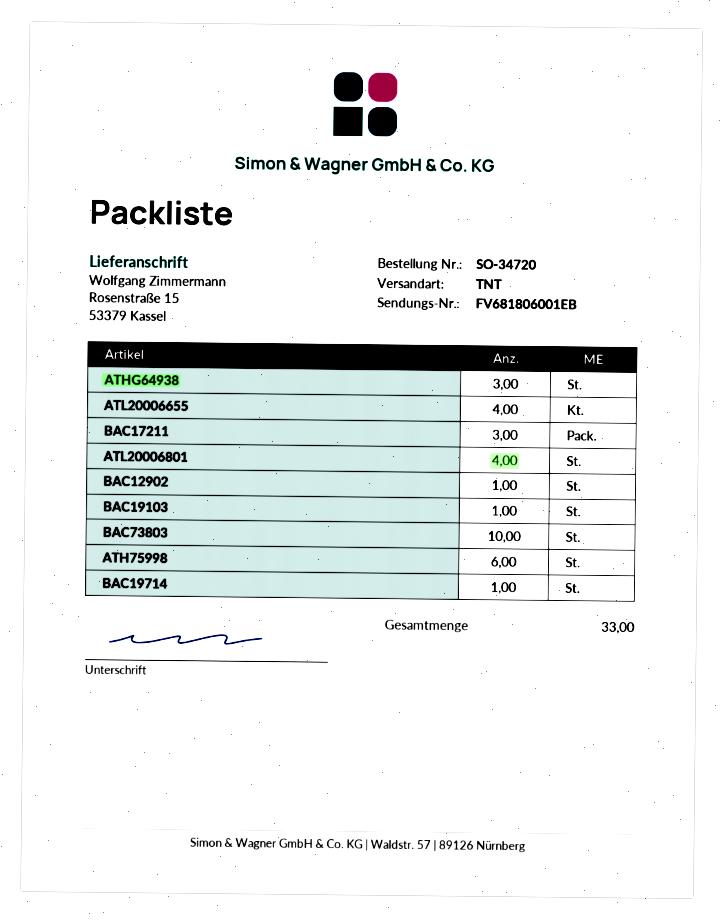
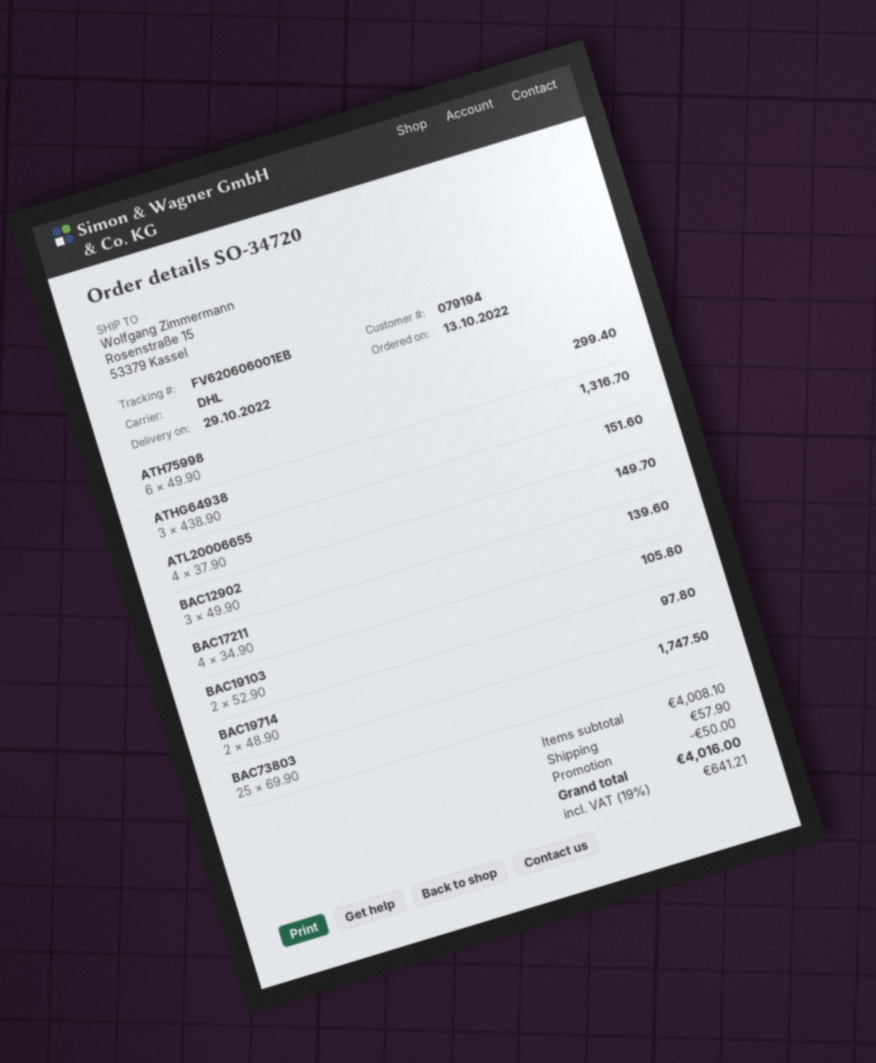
shipping method: TNT -> DHL
tracking number: FV681806001EB -> FV620606001EB
BAC17211: 3 -> 4
ATL20006801: 4 -> none
BAC12902: 1 -> 3
BAC19103: 1 -> 2
BAC73803: 10 -> 25
BAC19714: 1 -> 2

